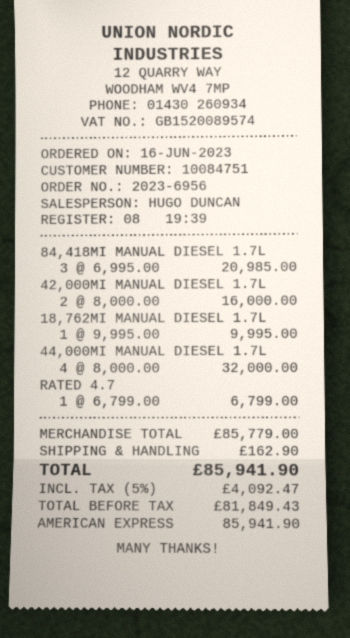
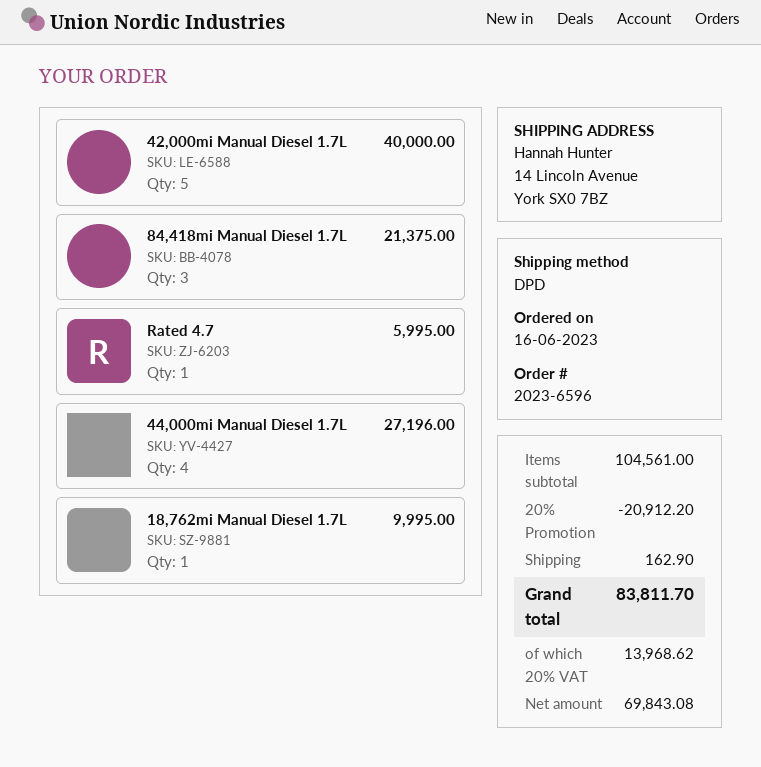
order number: 2023-6956 -> 2023-6596
84,418MI MANUAL DIESEL 1.7L: 3 for 20985.00 -> 3 for 21375.00
42,000MI MANUAL DIESEL 1.7L: 2 for 16000.00 -> 5 for 40000.00
44,000MI MANUAL DIESEL 1.7L: 4 for 32000.00 -> 4 for 27196.00
RATED 4.7: 1 for 6799.00 -> 1 for 5995.00
subtotal: 85779.00 -> 104561.00
discount: none -> 20% = 20912.20
net: 81849.43 -> 69843.08
tax: 5% = 4092.47 -> 20% = 13968.62
total: 85941.90 -> 83811.70

